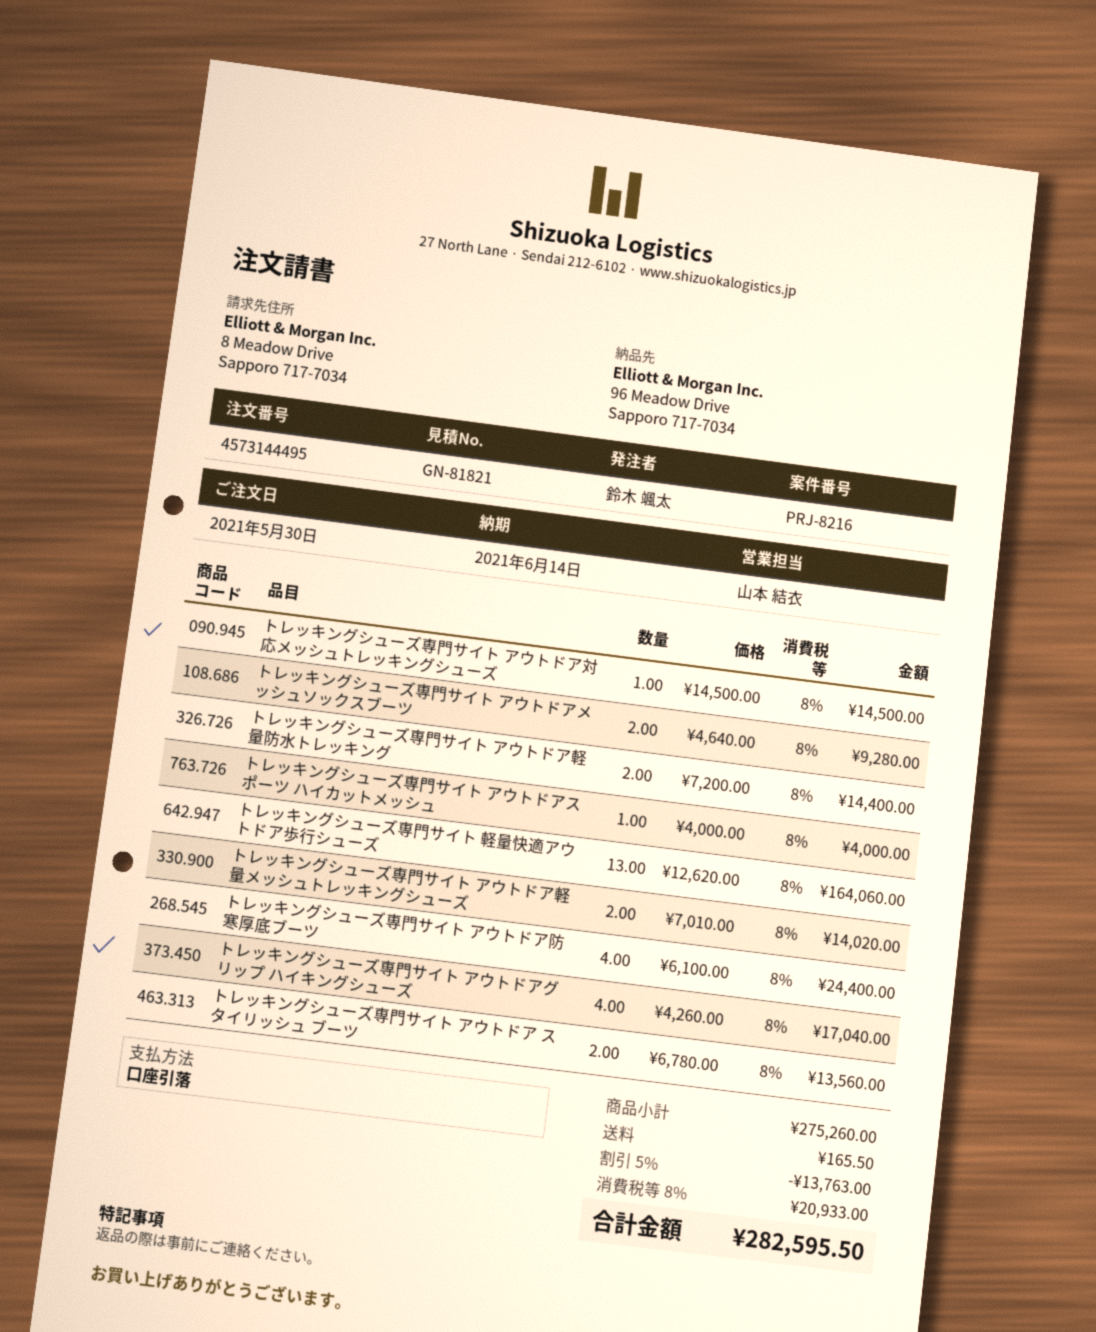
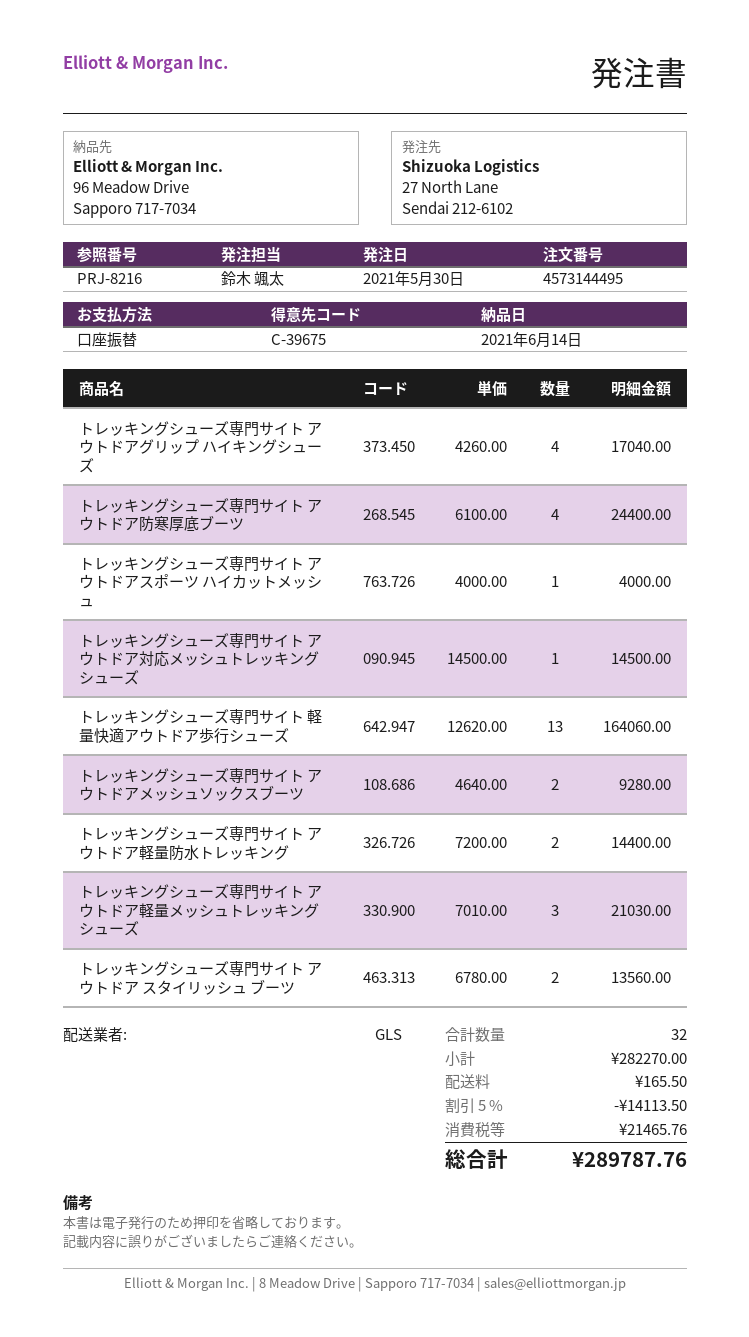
トレッキングシューズ専門サイト アウトドア軽量メッシュトレッキングシューズ: 2 x 7010.00 = 14020.00 -> 3 x 7010.00 = 21030.00
subtotal: 275260.00 -> 282270.00
discount: 5% = 13763.00 -> 5% = 14113.50
tax: 20933.00 -> 21465.76
total: 282595.50 -> 289787.76

